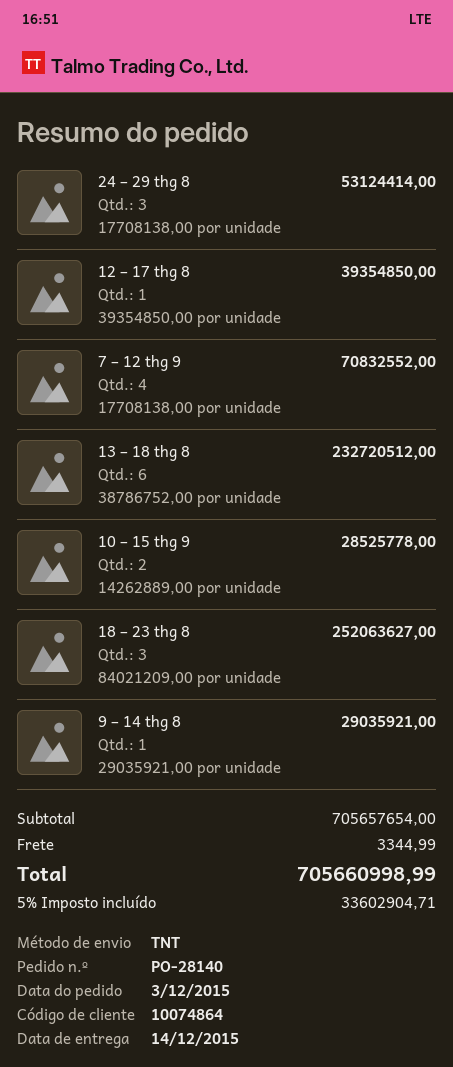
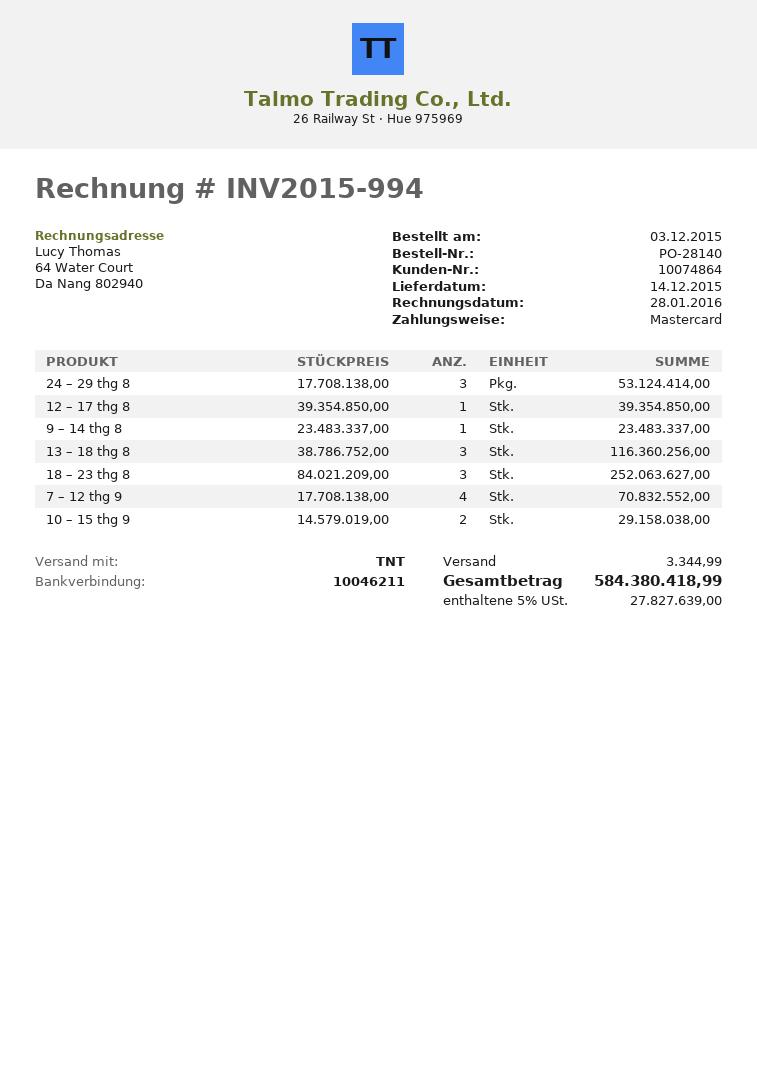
13 – 18 thg 8: 6 x 38786752.00 = 232720512.00 -> 3 x 38786752.00 = 116360256.00
10 – 15 thg 9: 2 x 14262889.00 = 28525778.00 -> 2 x 14579019.00 = 29158038.00
9 – 14 thg 8: 1 x 29035921.00 = 29035921.00 -> 1 x 23483337.00 = 23483337.00
tax: 5% = 33602904.71 -> 5% = 27827639.00
total: 705660998.99 -> 584380418.99

